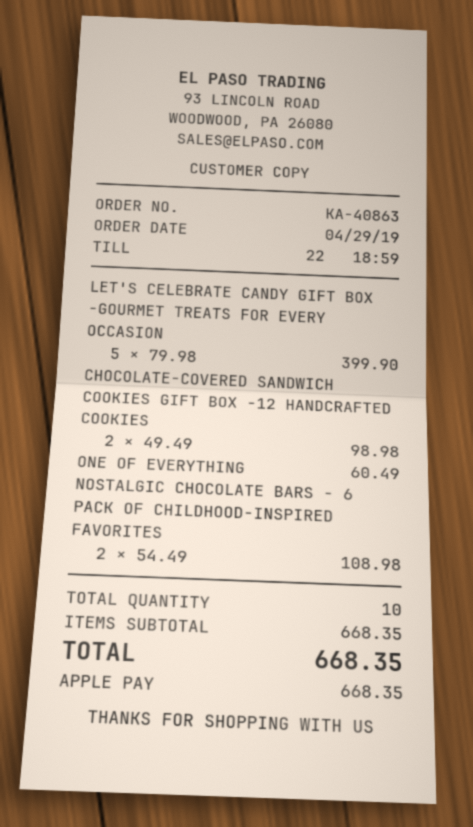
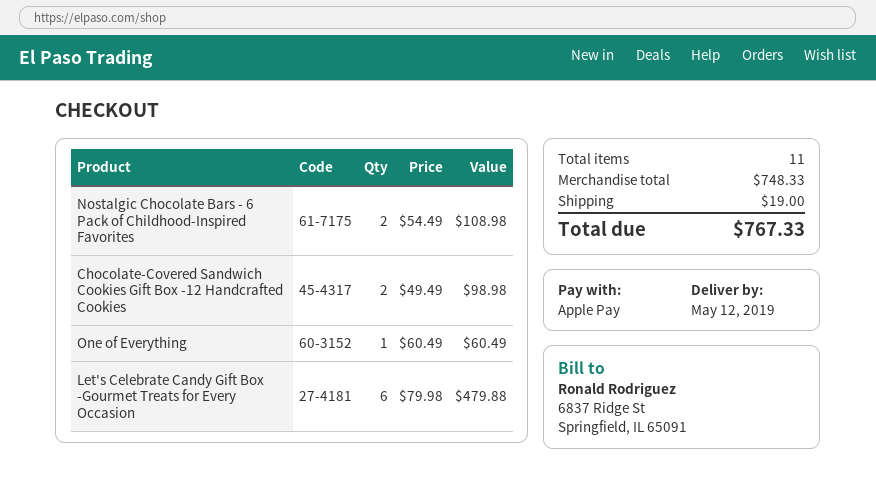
LET'S CELEBRATE CANDY GIFT BOX -GOURMET TREATS FOR EVERY OCCASION: 5 x 79.98 = 399.90 -> 6 x 79.98 = 479.88
total quantity: 10 -> 11
subtotal: 668.35 -> 748.33
shipping: none -> 19.00
total: 668.35 -> 767.33

